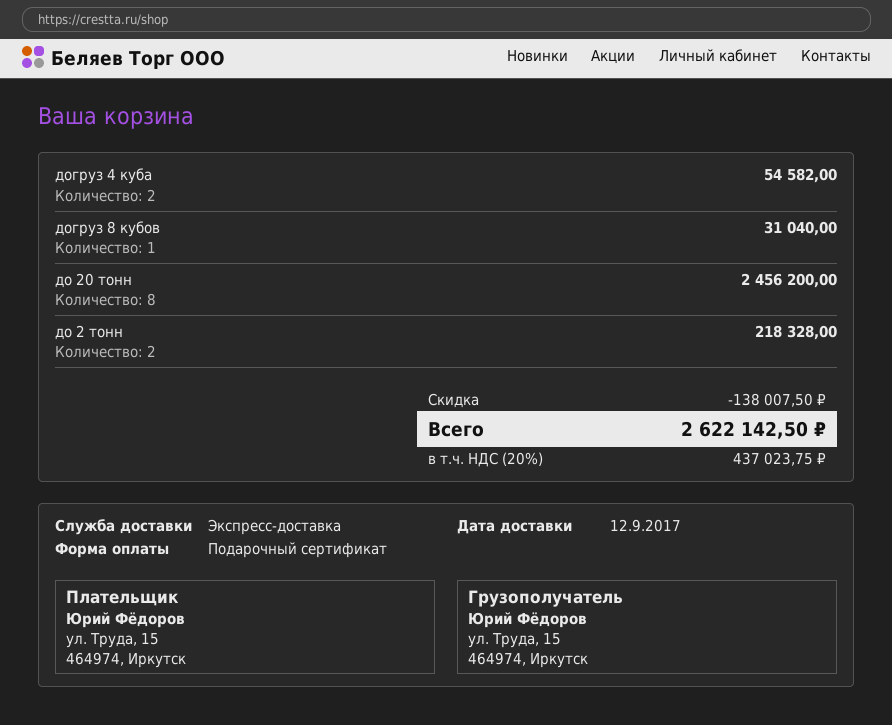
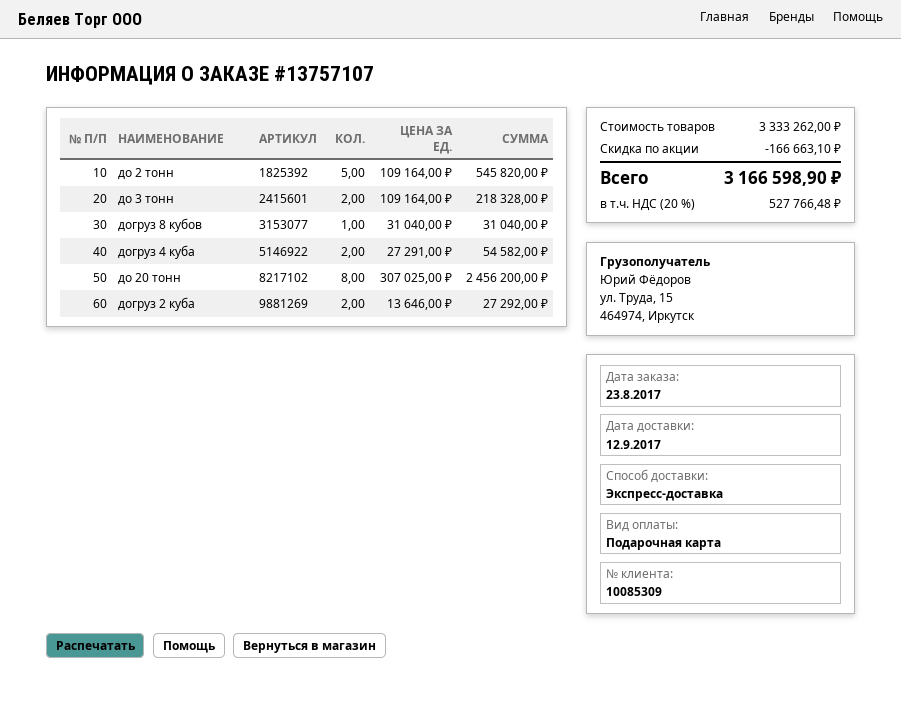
до 2 тонн: 2 for 218328.00 -> 5 for 545820.00
до 3 тонн: none -> 2 for 218328.00
догруз 2 куба: none -> 2 for 27292.00
discount: 138007.50 -> 166663.10
tax: 20% = 437023.75 -> 20% = 527766.48
total: 2622142.50 -> 3166598.90

